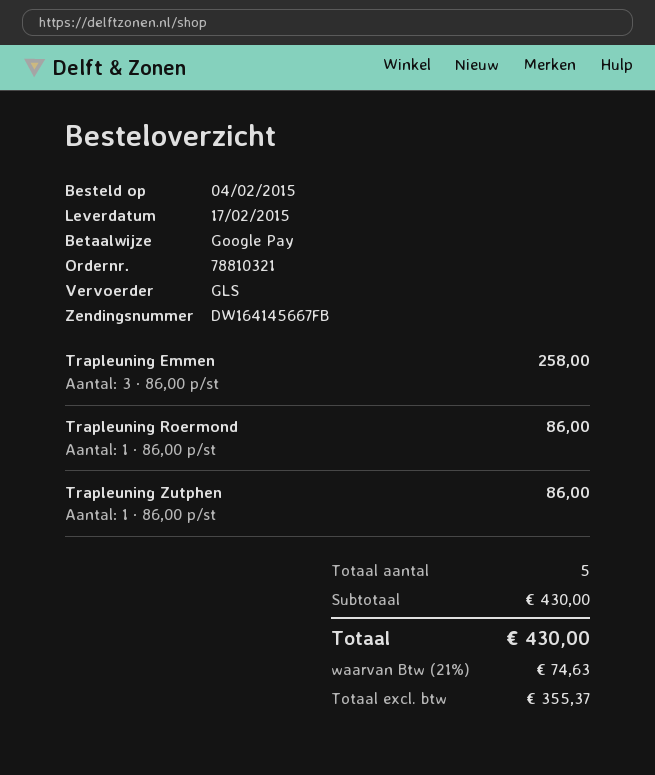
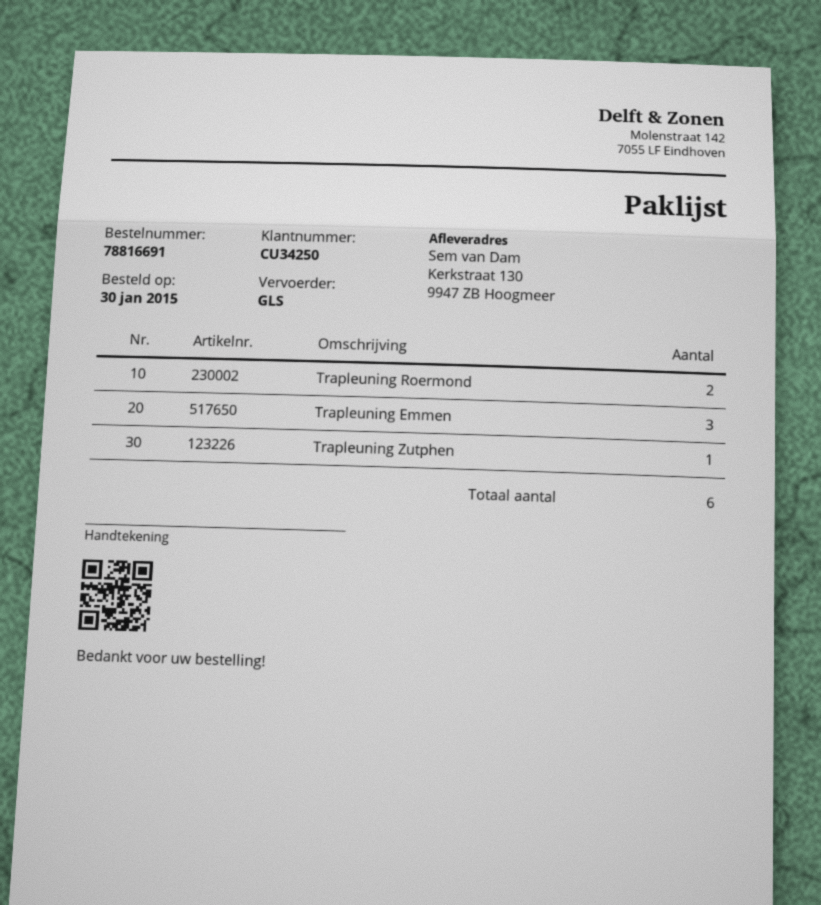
order number: 78810321 -> 78816691
order date: 2015-02-04 -> 2015-01-30
Trapleuning Roermond: 1 -> 2
total quantity: 5 -> 6

